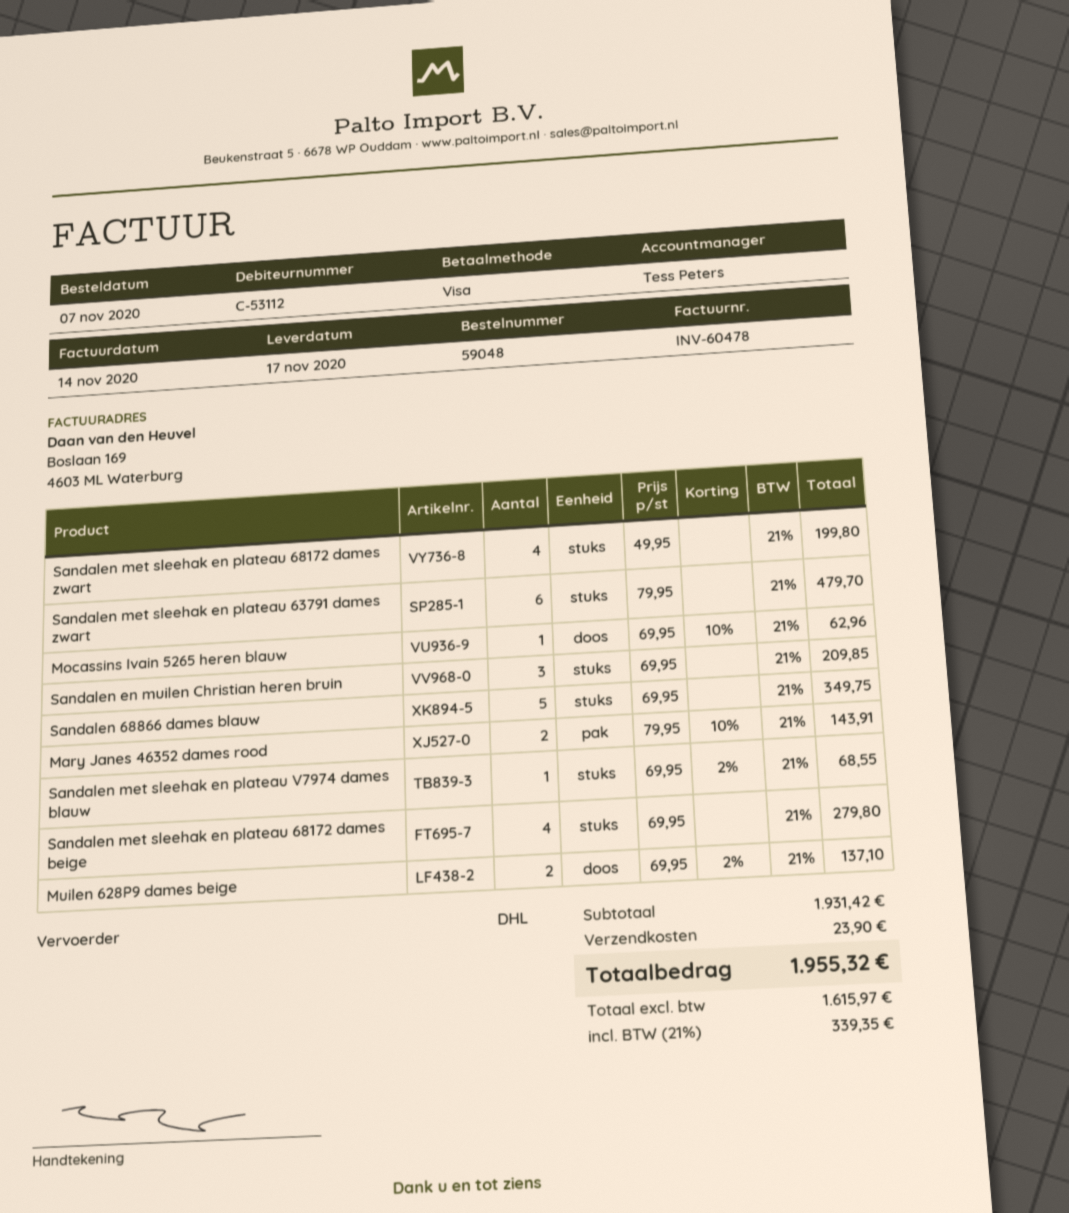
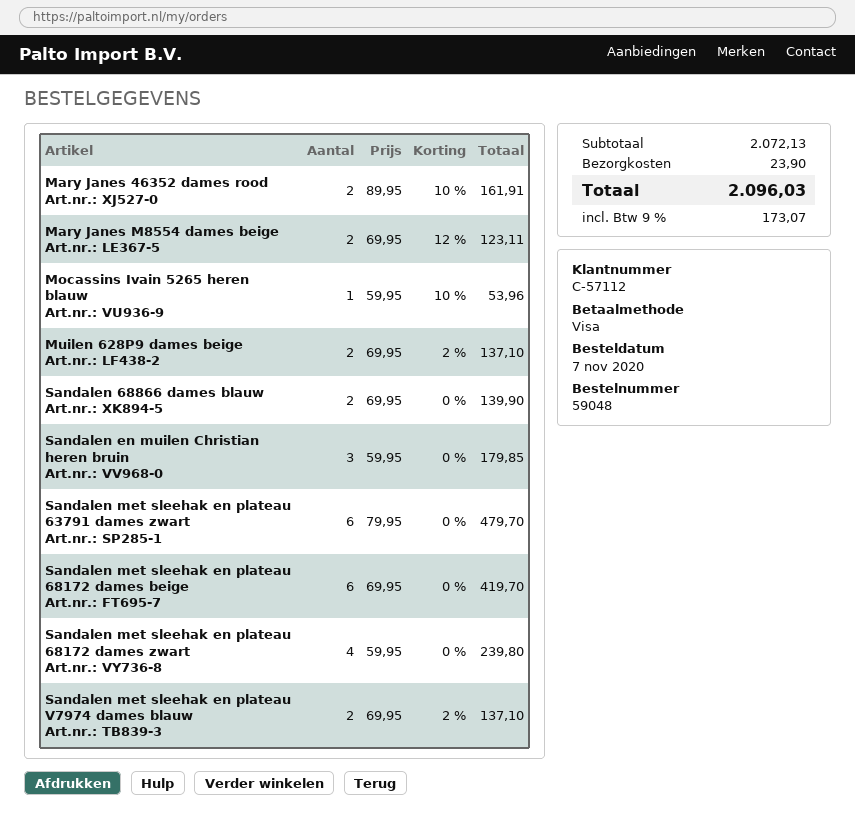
customer number: C-53112 -> C-57112
Sandalen met sleehak en plateau 68172 dames zwart: 4 x 49.95 = 199.80 -> 4 x 59.95 = 239.80
Mocassins Ivain 5265 heren blauw: 1 x 69.95 - 10% = 62.96 -> 1 x 59.95 - 10% = 53.96
Sandalen en muilen Christian heren bruin: 3 x 69.95 = 209.85 -> 3 x 59.95 = 179.85
Sandalen 68866 dames blauw: 5 x 69.95 = 349.75 -> 2 x 69.95 = 139.90
Mary Janes 46352 dames rood: 2 x 79.95 - 10% = 143.91 -> 2 x 89.95 - 10% = 161.91
Sandalen met sleehak en plateau V7974 dames blauw: 1 x 69.95 - 2% = 68.55 -> 2 x 69.95 - 2% = 137.10
Sandalen met sleehak en plateau 68172 dames beige: 4 x 69.95 = 279.80 -> 6 x 69.95 = 419.70
Mary Janes M8554 dames beige: none -> 2 x 69.95 - 12% = 123.11
subtotal: 1931.42 -> 2072.13
tax: 21% = 339.35 -> 9% = 173.07
total: 1955.32 -> 2096.03

